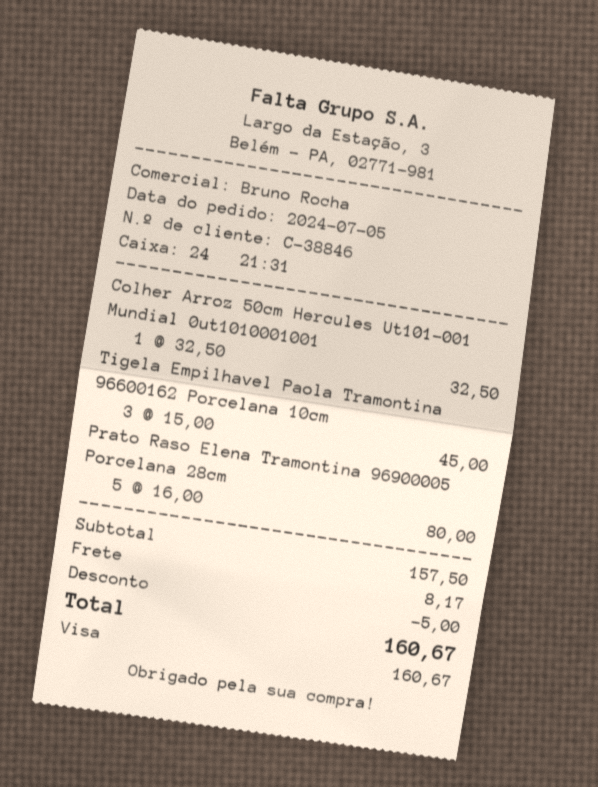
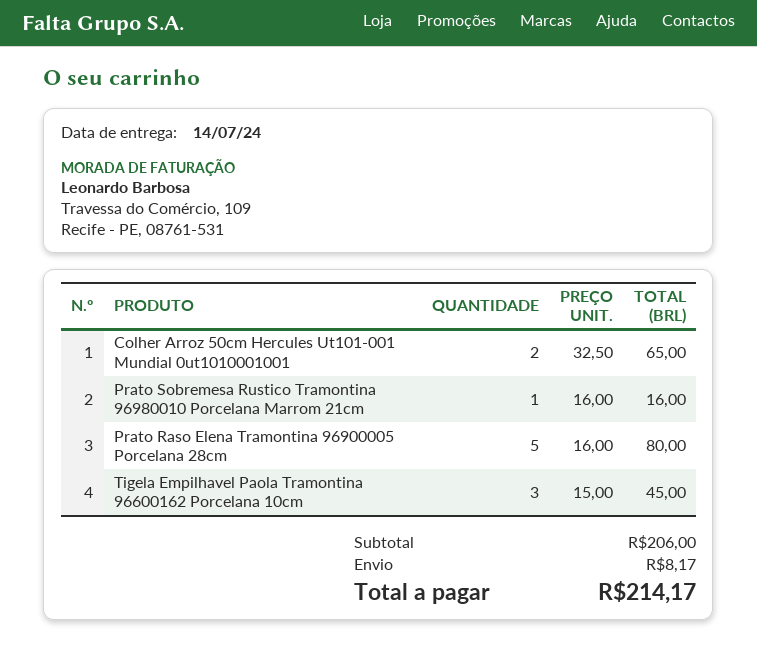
Colher Arroz 50cm Hercules Ut101-001 Mundial 0ut1010001001: 1 x 32.50 = 32.50 -> 2 x 32.50 = 65.00
Prato Sobremesa Rustico Tramontina 96980010 Porcelana Marrom 21cm: none -> 1 x 16.00 = 16.00
subtotal: 157.50 -> 206.00
discount: 5.00 -> none
total: 160.67 -> 214.17

